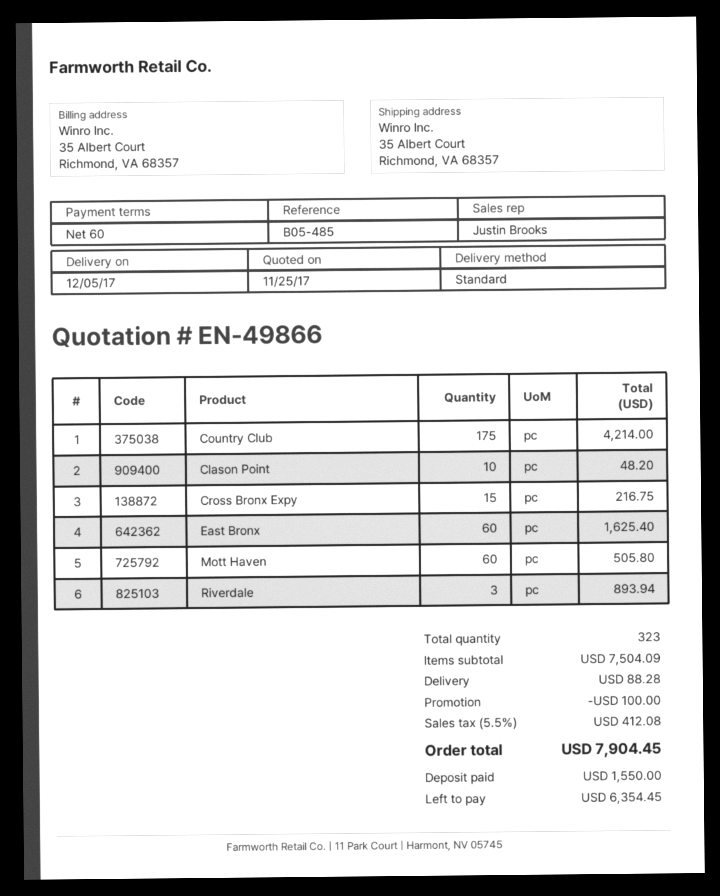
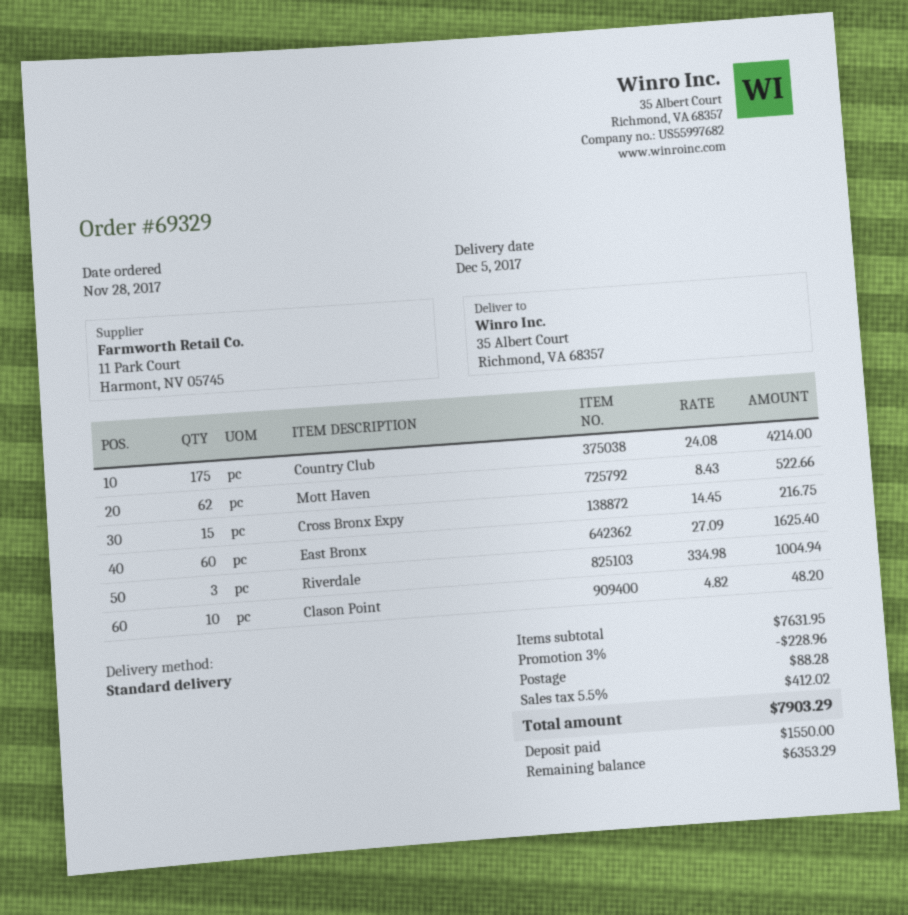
Mott Haven: 60 for 505.80 -> 62 for 522.66
Riverdale: 3 for 893.94 -> 3 for 1004.94
subtotal: 7504.09 -> 7631.95
discount: 100.00 -> 228.96
tax: 5.5% = 412.08 -> 5.5% = 412.02
total: 7904.45 -> 7903.29
balance: 6354.45 -> 6353.29

